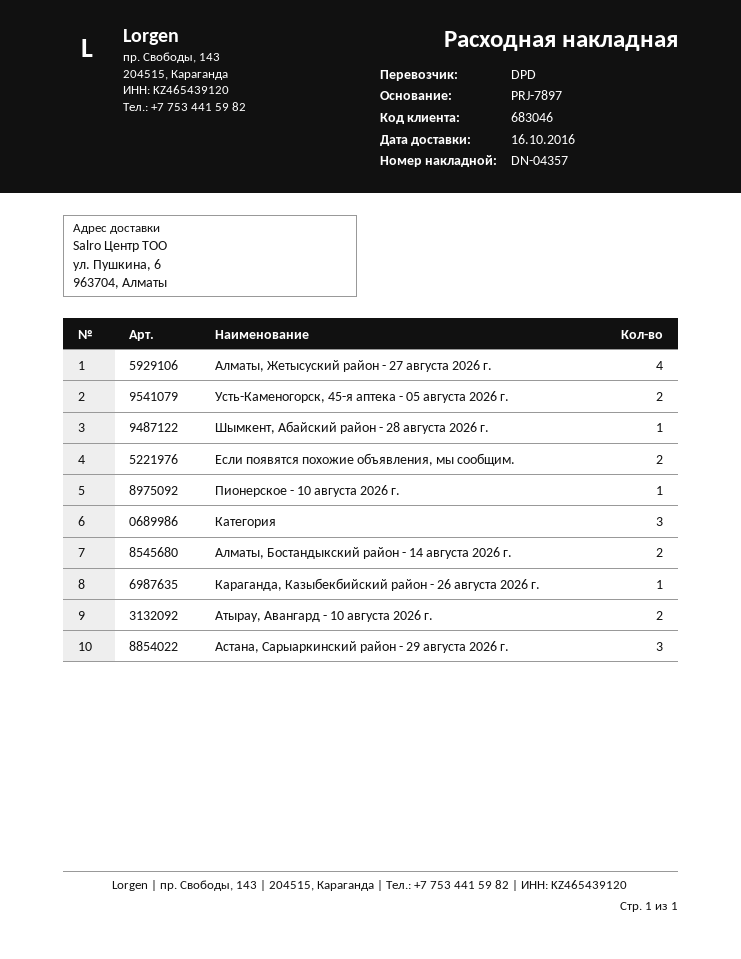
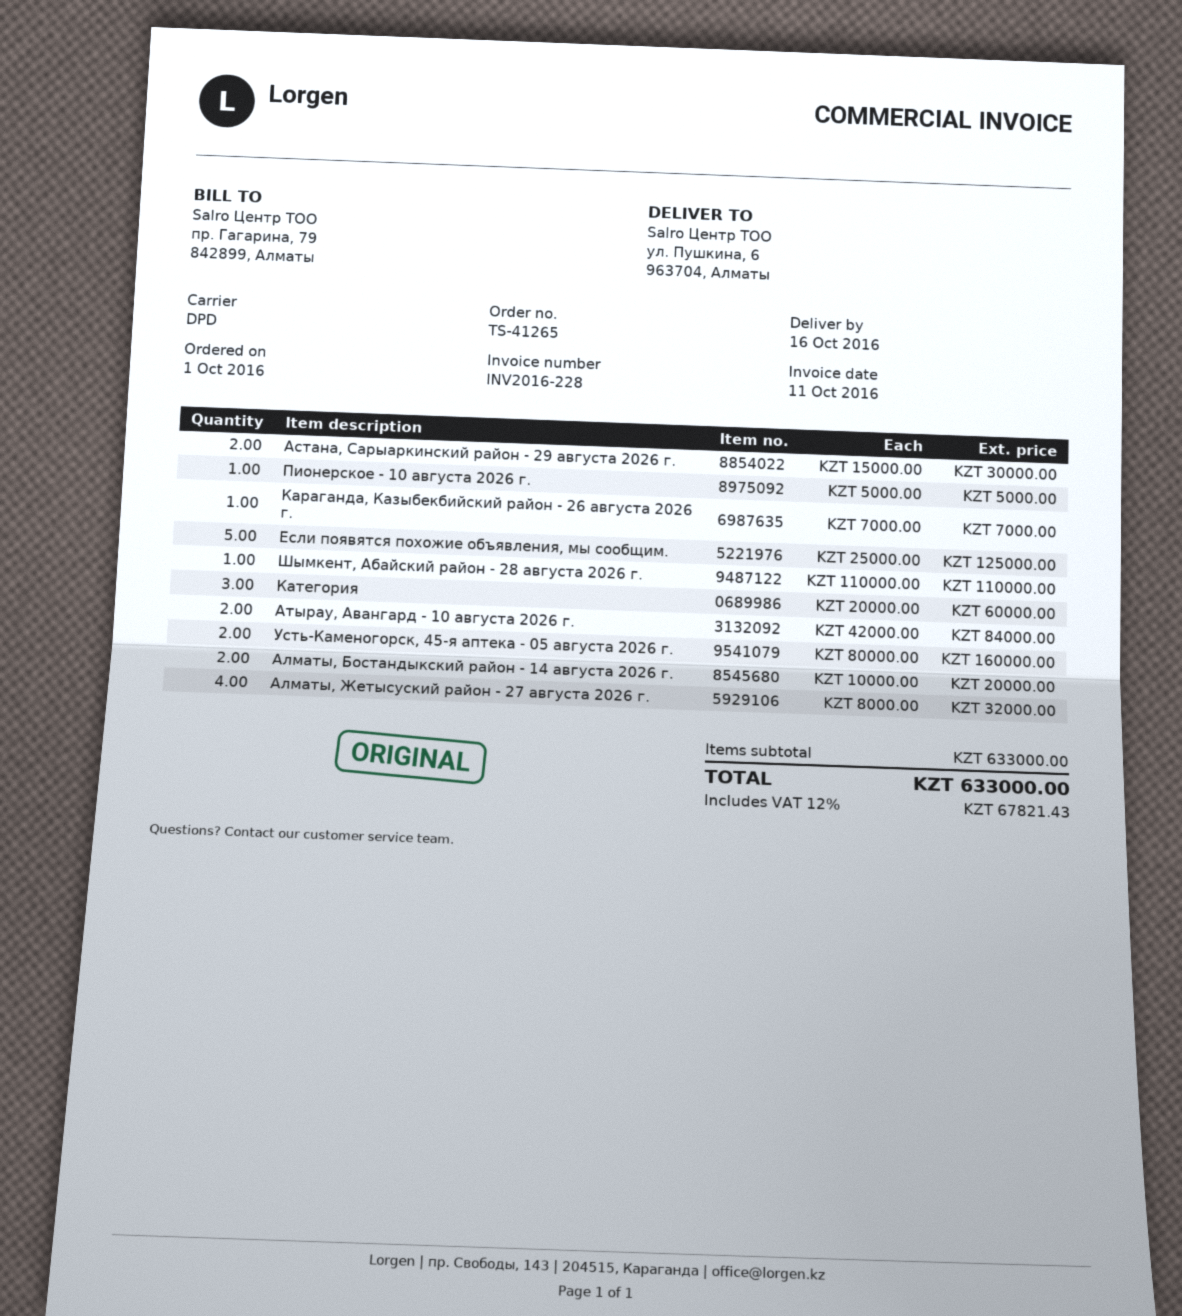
Если появятся похожие объявления, мы сообщим.: 2 -> 5
Астана, Сарыаркинский район - 29 августа 2026 г.: 3 -> 2

